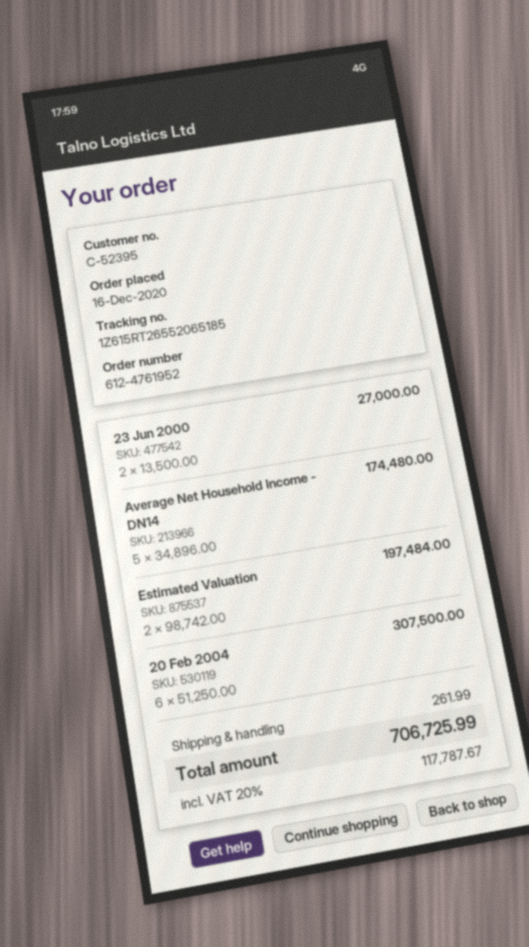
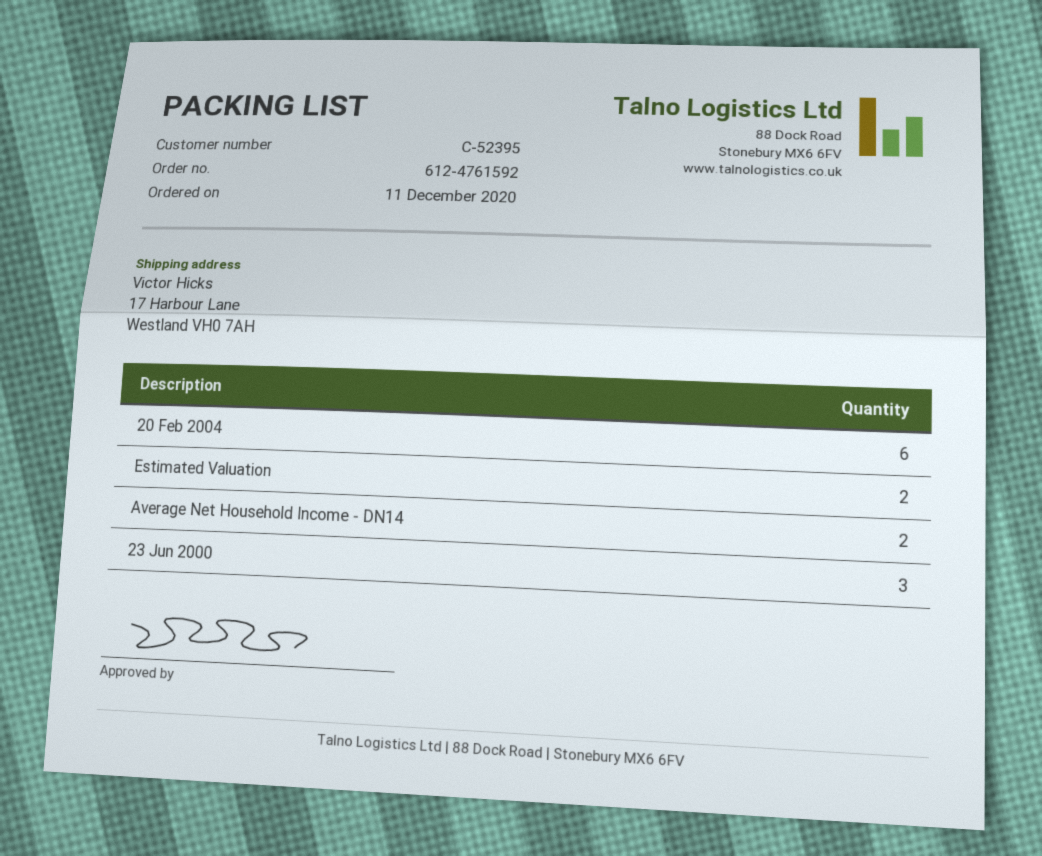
order number: 612-4761952 -> 612-4761592
order date: 2020-12-16 -> 2020-12-11
23 Jun 2000: 2 -> 3
Average Net Household Income - DN14: 5 -> 2

